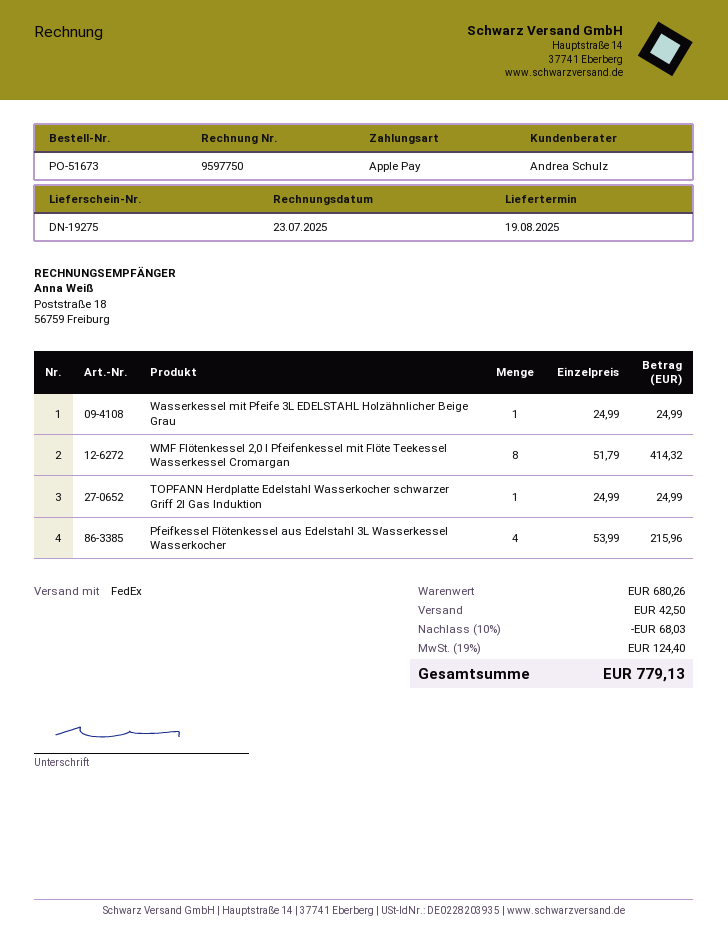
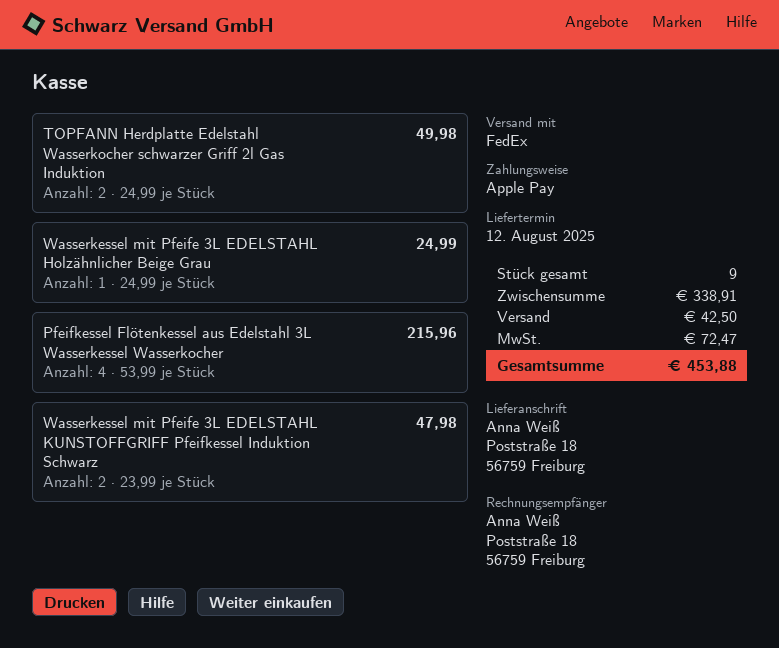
delivery date: 2025-08-19 -> 2025-08-12
WMF Flötenkessel 2,0 l Pfeifenkessel mit Flöte Teekessel Wasserkessel Cromargan: 8 x 51.79 = 414.32 -> none
TOPFANN Herdplatte Edelstahl Wasserkocher schwarzer Griff 2l Gas Induktion: 1 x 24.99 = 24.99 -> 2 x 24.99 = 49.98
Wasserkessel mit Pfeife 3L EDELSTAHL KUNSTOFFGRIFF Pfeifkessel Induktion Schwarz: none -> 2 x 23.99 = 47.98
subtotal: 680.26 -> 338.91
discount: 10% = 68.03 -> none
tax: 124.40 -> 72.47
total: 779.13 -> 453.88

